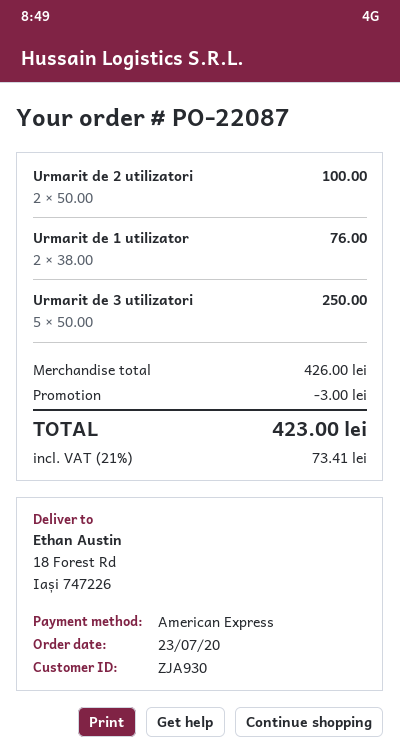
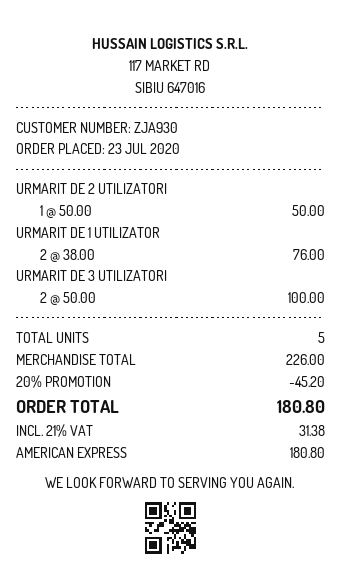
Urmarit de 2 utilizatori: 2 x 50.00 = 100.00 -> 1 x 50.00 = 50.00
Urmarit de 3 utilizatori: 5 x 50.00 = 250.00 -> 2 x 50.00 = 100.00
subtotal: 426.00 -> 226.00
discount: 3.00 -> 45.20
tax: 21% = 73.41 -> 21% = 31.38
total: 423.00 -> 180.80

